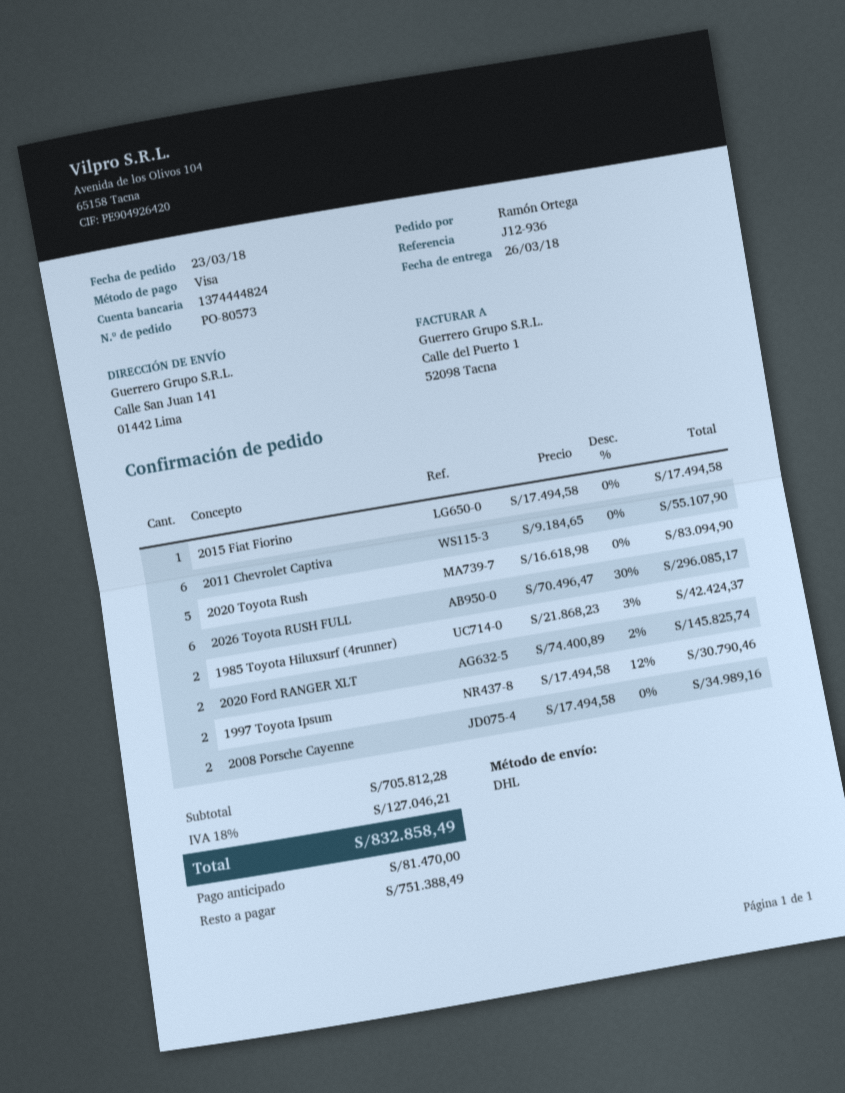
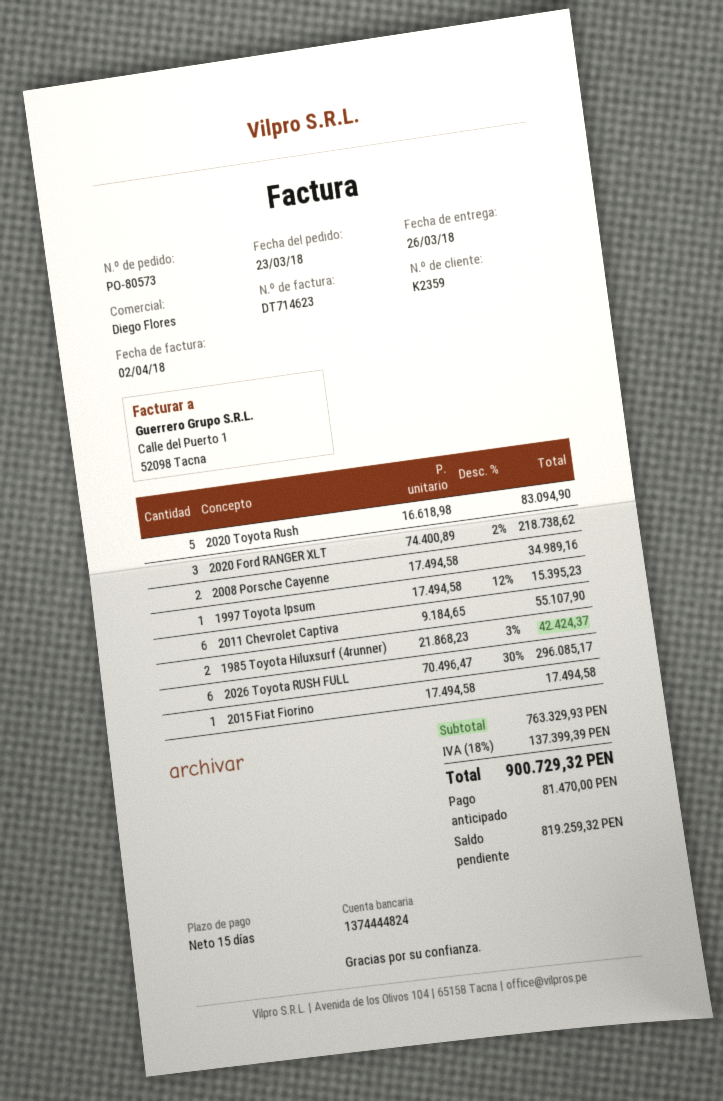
2020 Ford RANGER XLT: 2 x 74400.89 - 2% = 145825.74 -> 3 x 74400.89 - 2% = 218738.62
1997 Toyota Ipsum: 2 x 17494.58 - 12% = 30790.46 -> 1 x 17494.58 - 12% = 15395.23
subtotal: 705812.28 -> 763329.93
tax: 18% = 127046.21 -> 18% = 137399.39
total: 832858.49 -> 900729.32
balance: 751388.49 -> 819259.32

